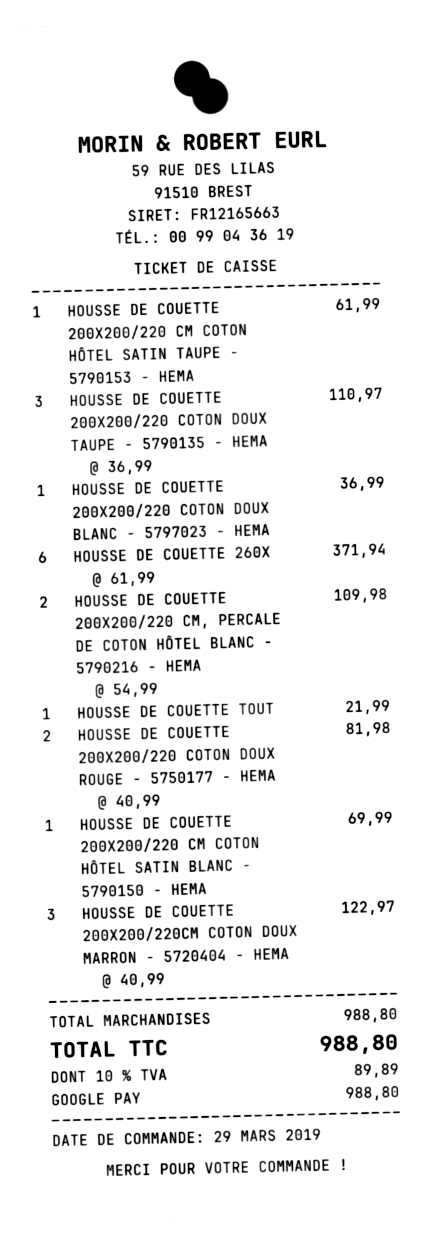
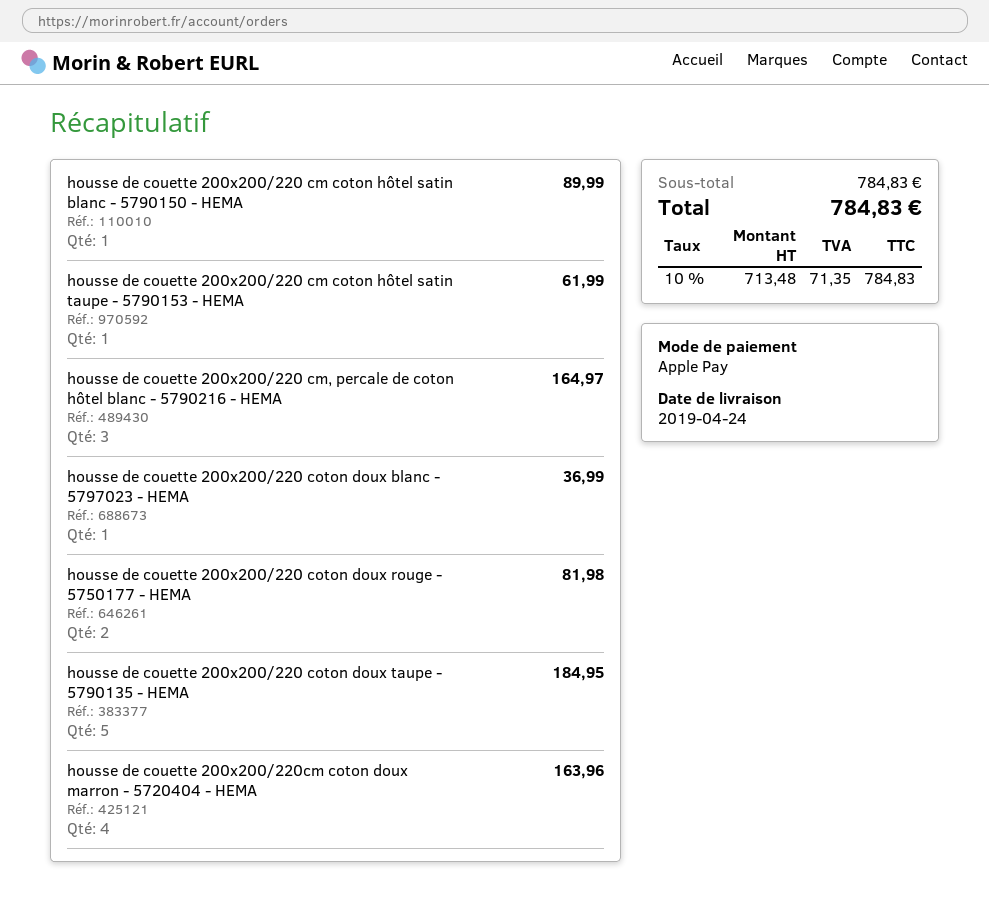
payment method: Google Pay -> Apple Pay
HOUSSE DE COUETTE 200X200/220 COTON DOUX TAUPE - 5790135 - HEMA: 3 for 110.97 -> 5 for 184.95
HOUSSE DE COUETTE 260X: 6 for 371.94 -> none
HOUSSE DE COUETTE 200X200/220 CM, PERCALE DE COTON HÔTEL BLANC - 5790216 - HEMA: 2 for 109.98 -> 3 for 164.97
HOUSSE DE COUETTE TOUT: 1 for 21.99 -> none
HOUSSE DE COUETTE 200X200/220 CM COTON HÔTEL SATIN BLANC - 5790150 - HEMA: 1 for 69.99 -> 1 for 89.99
HOUSSE DE COUETTE 200X200/220CM COTON DOUX MARRON - 5720404 - HEMA: 3 for 122.97 -> 4 for 163.96
subtotal: 988.80 -> 784.83
tax: 10% = 89.89 -> 10% = 71.35
total: 988.80 -> 784.83

